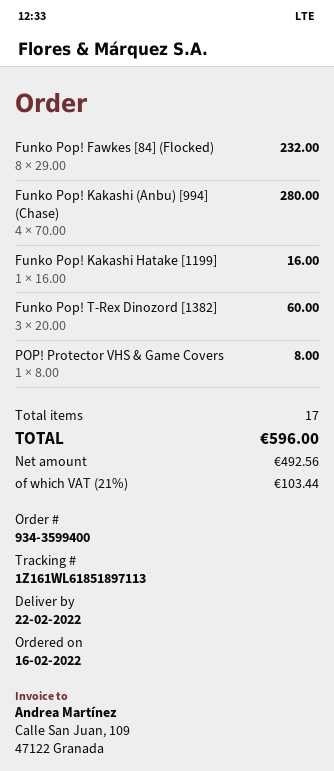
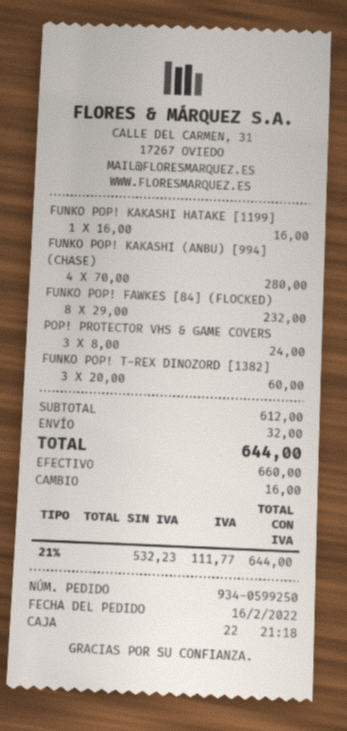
order number: 934-3599400 -> 934-0599250
POP! Protector VHS & Game Covers: 1 x 8.00 = 8.00 -> 3 x 8.00 = 24.00
shipping: none -> 32.00
net: 492.56 -> 532.23
tax: 21% = 103.44 -> 21% = 111.77
total: 596.00 -> 644.00

